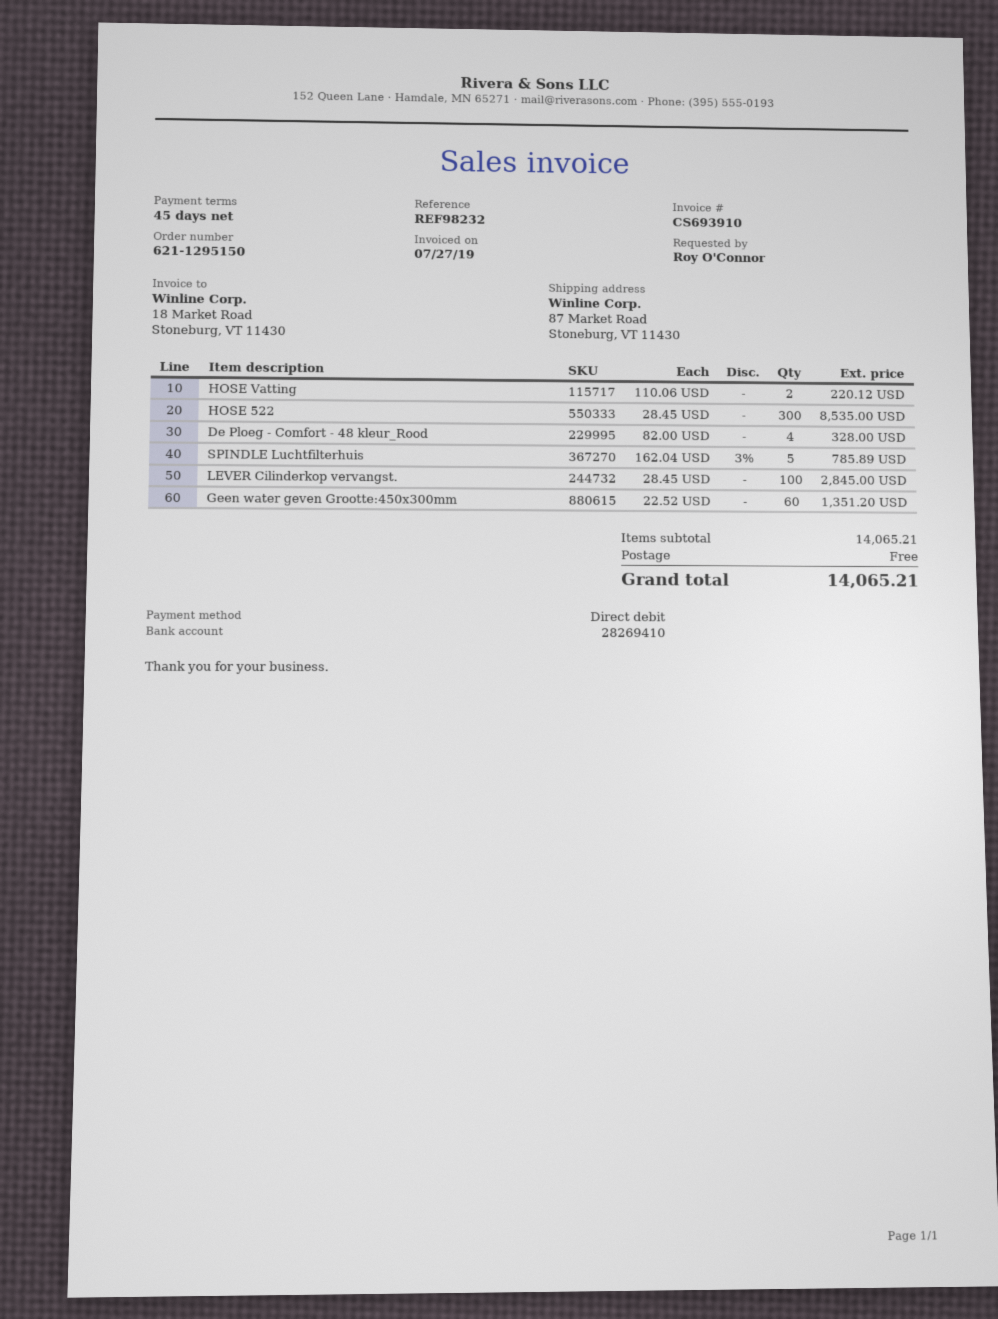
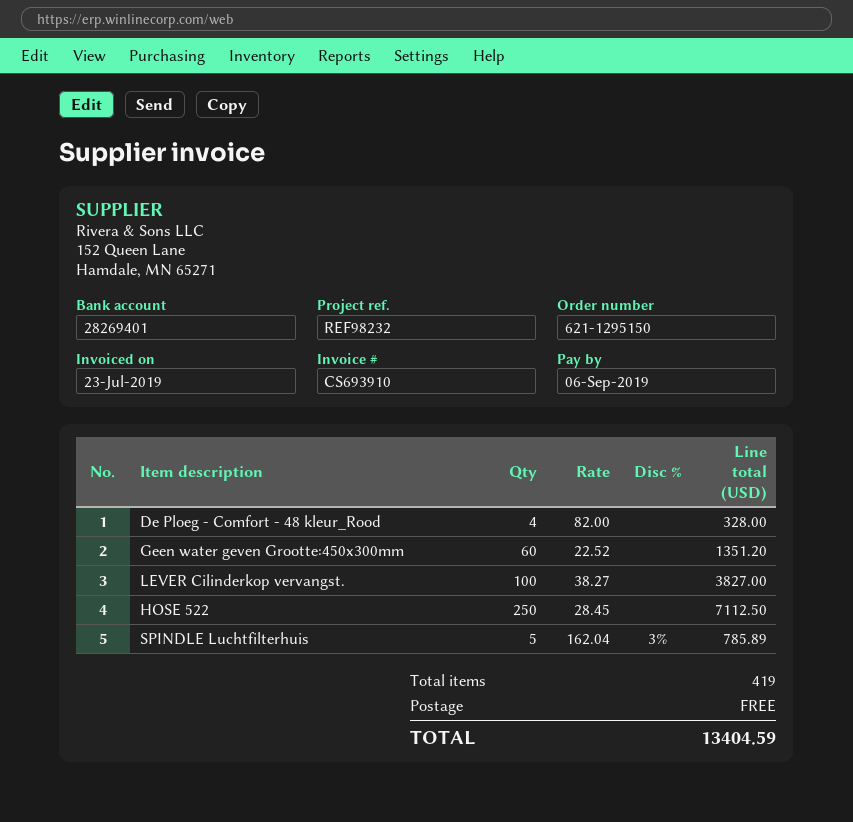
invoice date: 2019-07-27 -> 2019-07-23
bank account: 28269410 -> 28269401
HOSE Vatting: 2 x 110.06 = 220.12 -> none
HOSE 522: 300 x 28.45 = 8535.00 -> 250 x 28.45 = 7112.50
LEVER Cilinderkop vervangst.: 100 x 28.45 = 2845.00 -> 100 x 38.27 = 3827.00
total: 14065.21 -> 13404.59

